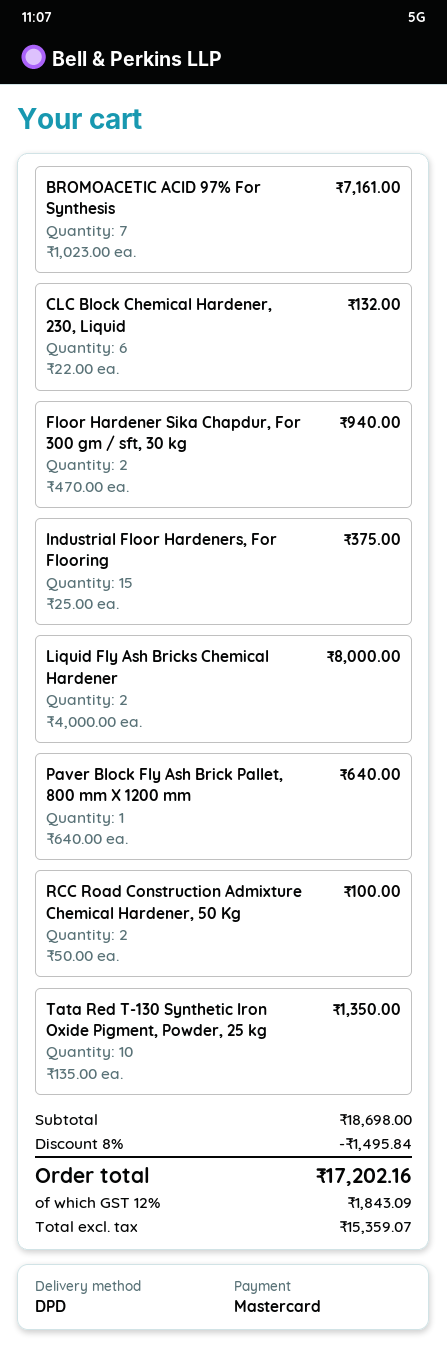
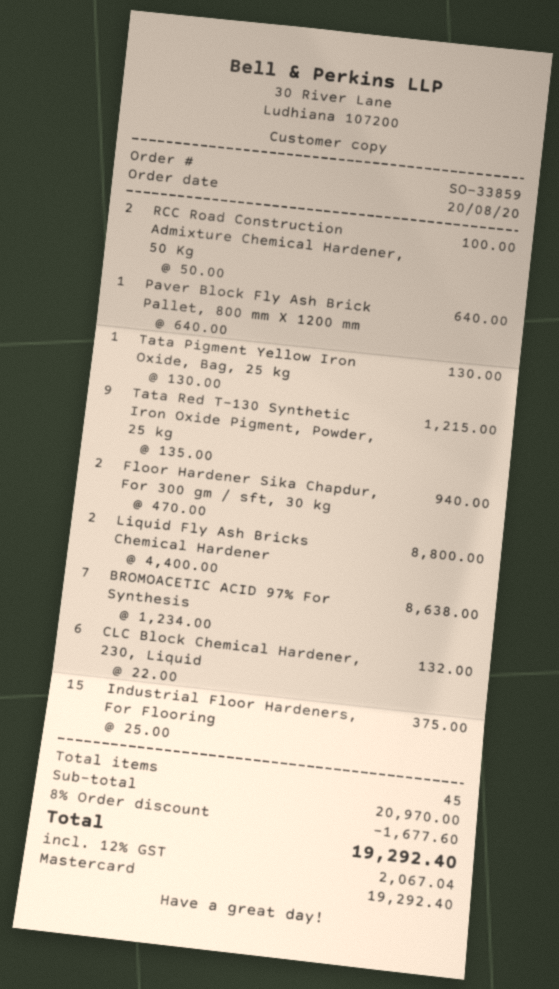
BROMOACETIC ACID 97% For Synthesis: 7 x 1023.00 = 7161.00 -> 7 x 1234.00 = 8638.00
Liquid Fly Ash Bricks Chemical Hardener: 2 x 4000.00 = 8000.00 -> 2 x 4400.00 = 8800.00
Tata Red T-130 Synthetic Iron Oxide Pigment, Powder, 25 kg: 10 x 135.00 = 1350.00 -> 9 x 135.00 = 1215.00
Tata Pigment Yellow Iron Oxide, Bag, 25 kg: none -> 1 x 130.00 = 130.00
subtotal: 18698.00 -> 20970.00
discount: 8% = 1495.84 -> 8% = 1677.60
tax: 12% = 1843.09 -> 12% = 2067.04
total: 17202.16 -> 19292.40

